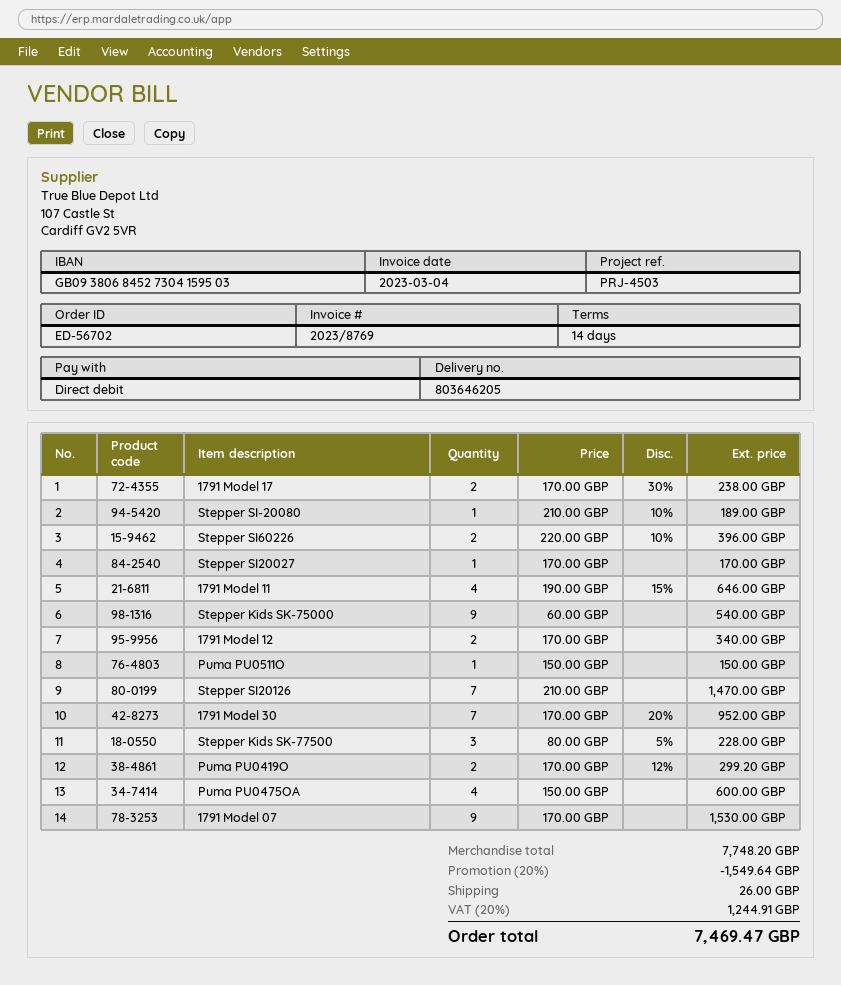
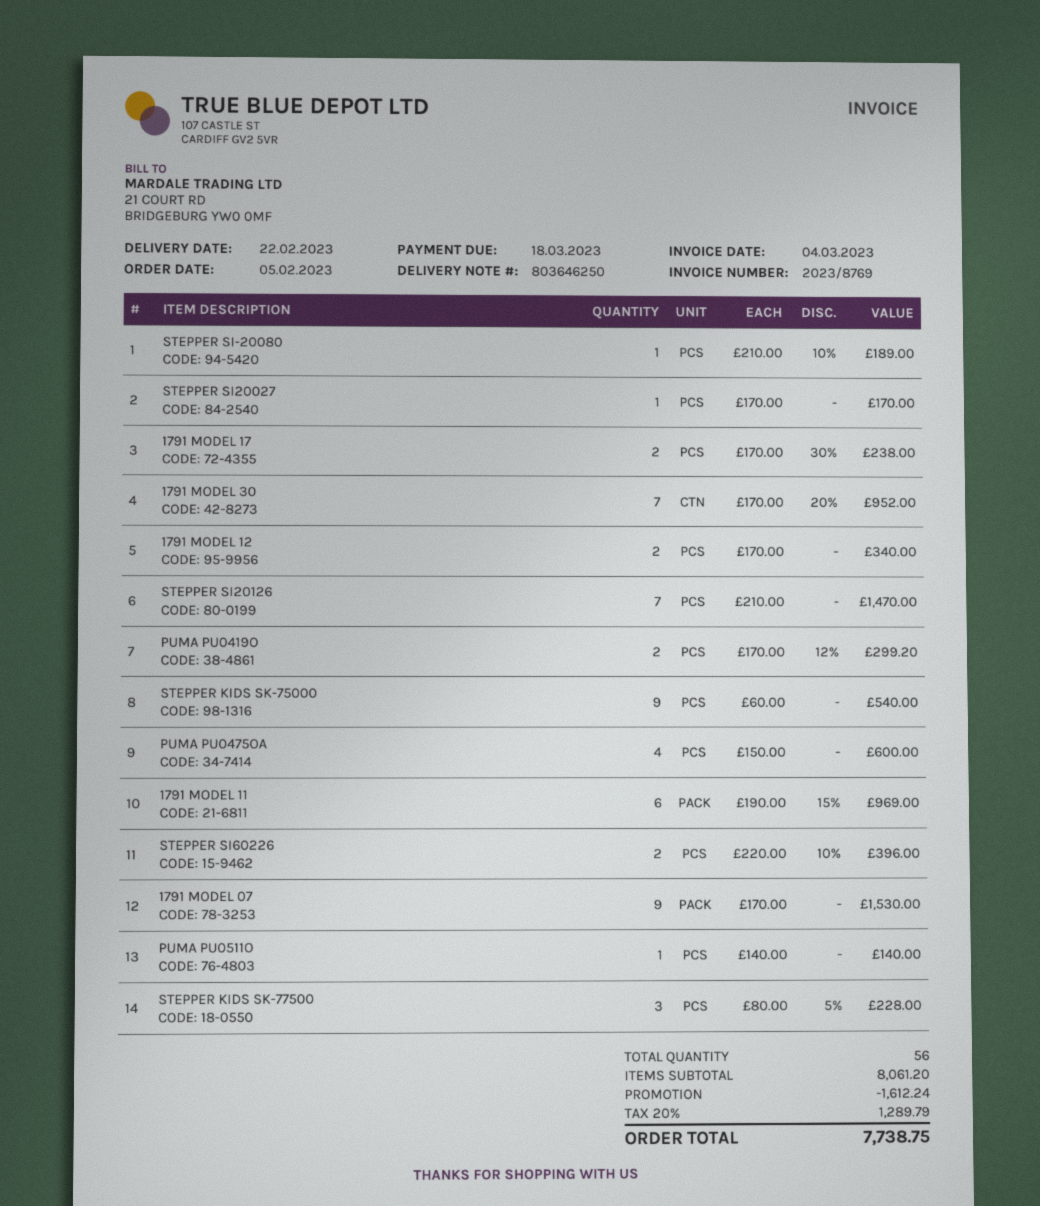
delivery note number: 803646205 -> 803646250
1791 Model 11: 4 x 190.00 - 15% = 646.00 -> 6 x 190.00 - 15% = 969.00
Puma PU0511O: 1 x 150.00 = 150.00 -> 1 x 140.00 = 140.00
subtotal: 7748.20 -> 8061.20
discount: 1549.64 -> 1612.24
shipping: 26.00 -> none
tax: 20% = 1244.91 -> 20% = 1289.79
total: 7469.47 -> 7738.75

